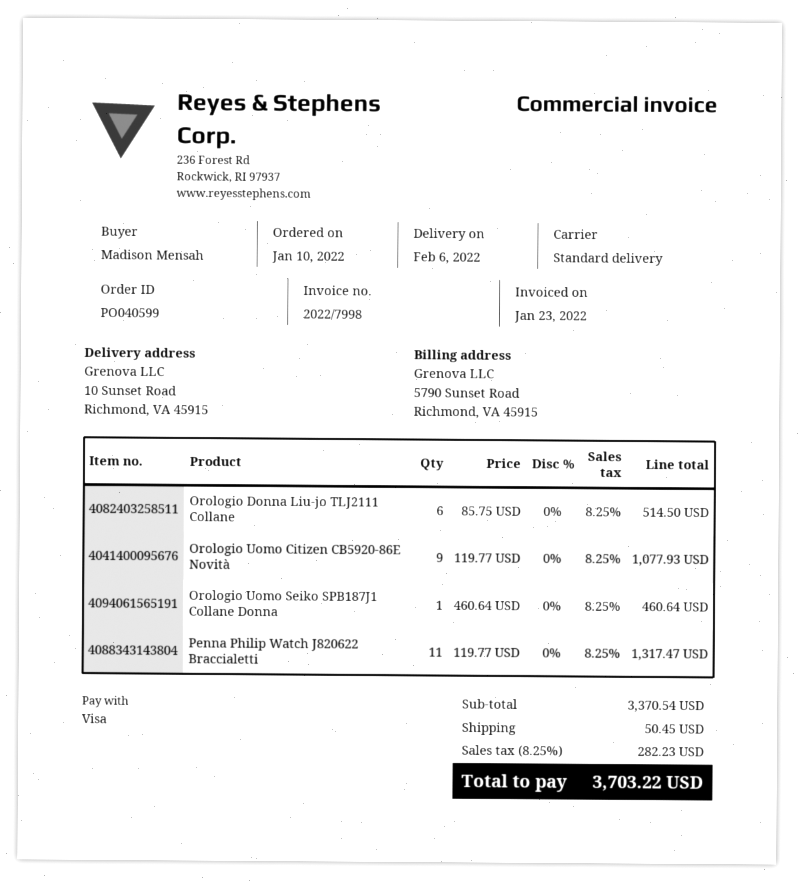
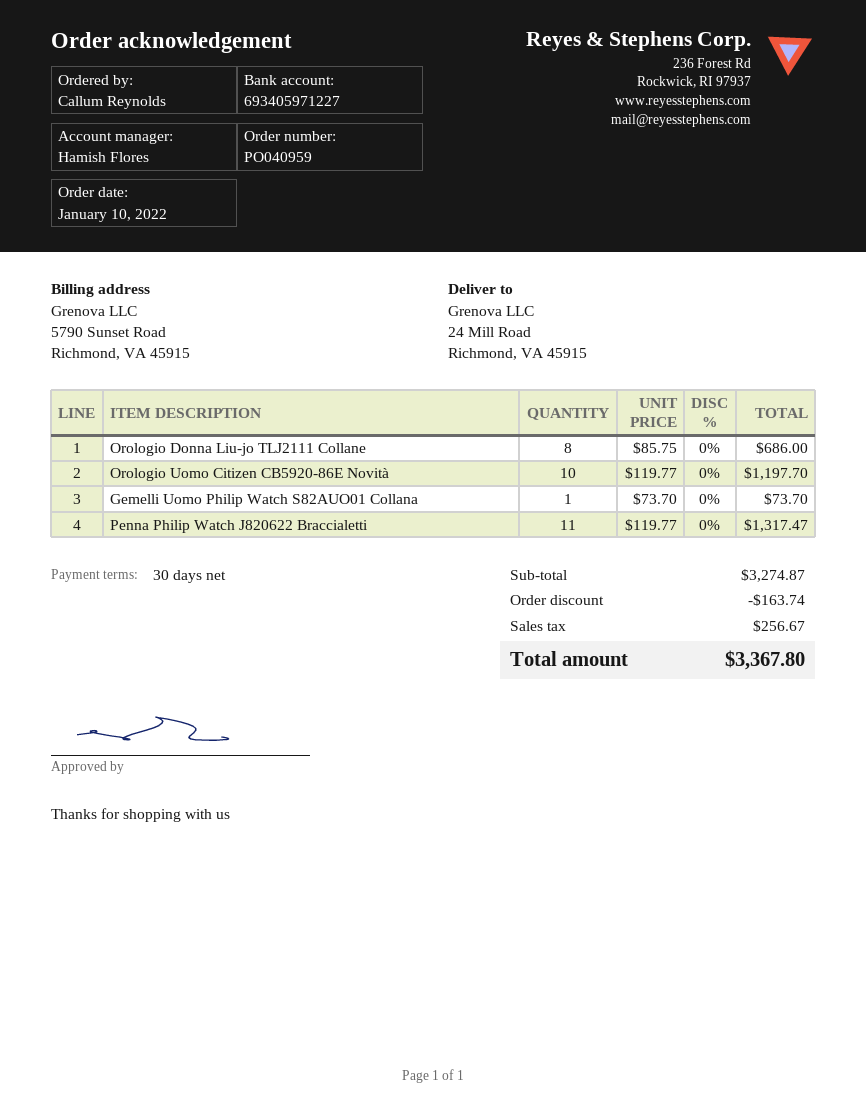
order number: PO040599 -> PO040959
ordered by: Madison Mensah -> Callum Reynolds
ship to: 10 Sunset Road, Richmond, VA 45915 -> 24 Mill Road, Richmond, VA 45915
Orologio Donna Liu-jo TLJ2111 Collane: 6 x 85.75 = 514.50 -> 8 x 85.75 = 686.00
Orologio Uomo Citizen CB5920-86E Novità: 9 x 119.77 = 1077.93 -> 10 x 119.77 = 1197.70
Orologio Uomo Seiko SPB187J1 Collane Donna: 1 x 460.64 = 460.64 -> none
Gemelli Uomo Philip Watch S82AUO01 Collana: none -> 1 x 73.70 = 73.70
subtotal: 3370.54 -> 3274.87
discount: none -> 163.74
shipping: 50.45 -> none
tax: 282.23 -> 256.67
total: 3703.22 -> 3367.80

